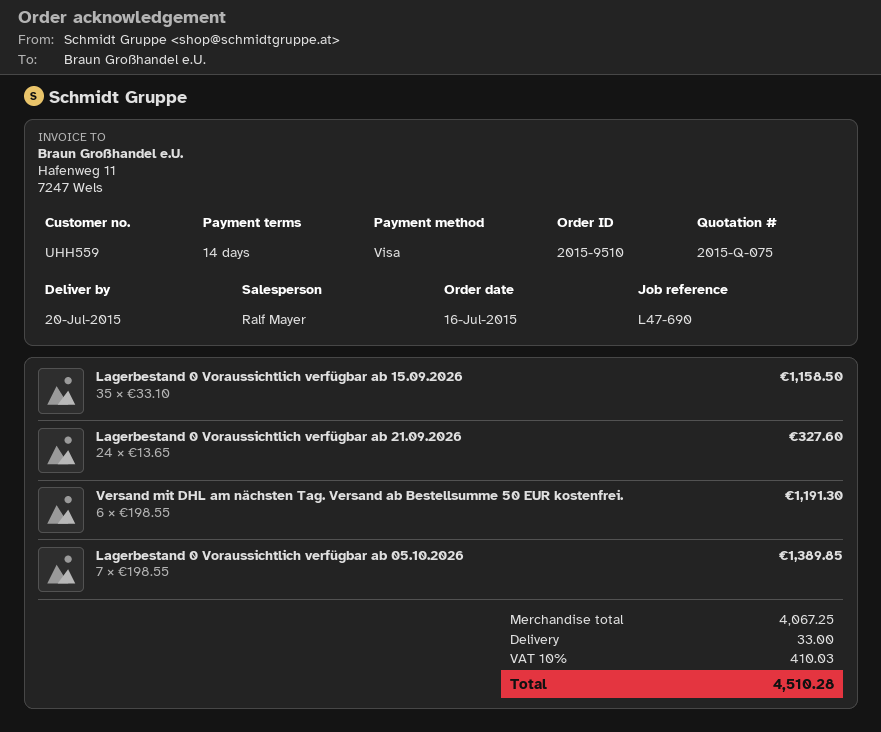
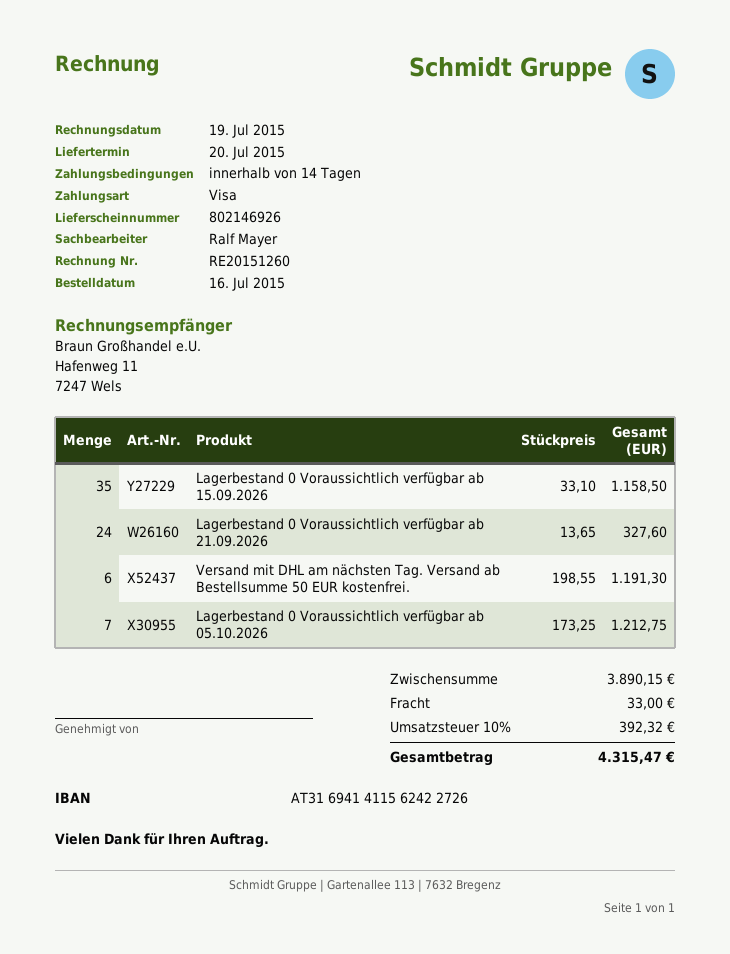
Lagerbestand 0 Voraussichtlich verfügbar ab 05.10.2026: 7 x 198.55 = 1389.85 -> 7 x 173.25 = 1212.75
subtotal: 4067.25 -> 3890.15
tax: 10% = 410.03 -> 10% = 392.32
total: 4510.28 -> 4315.47

